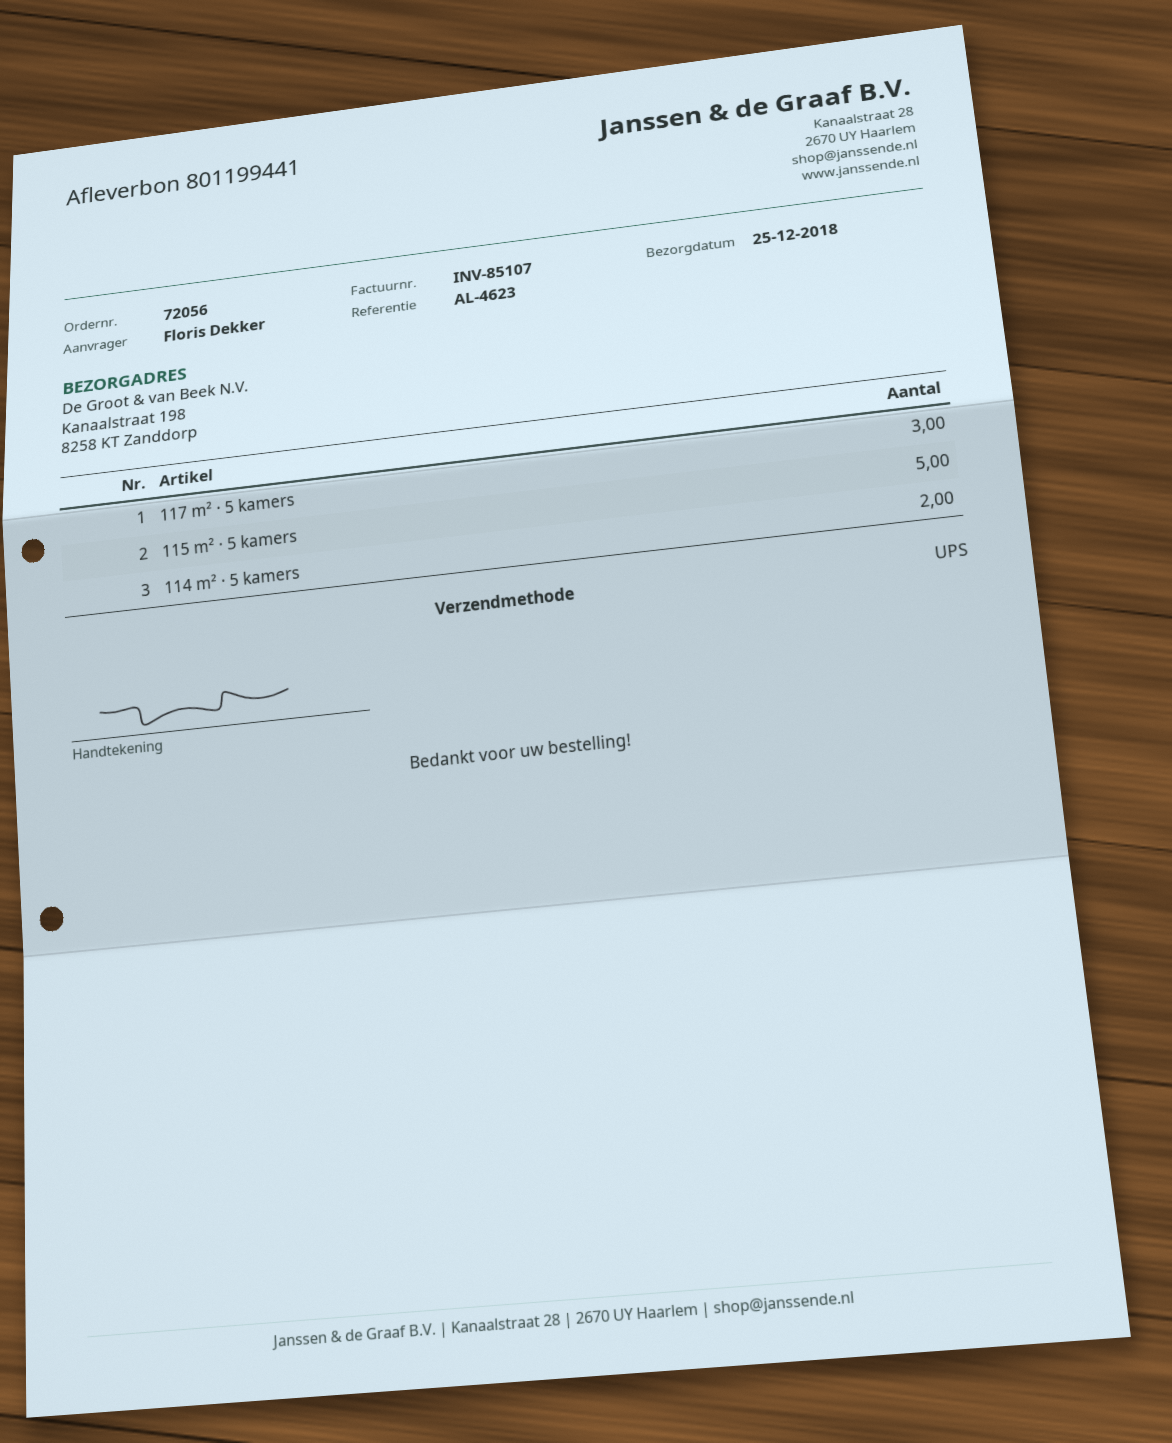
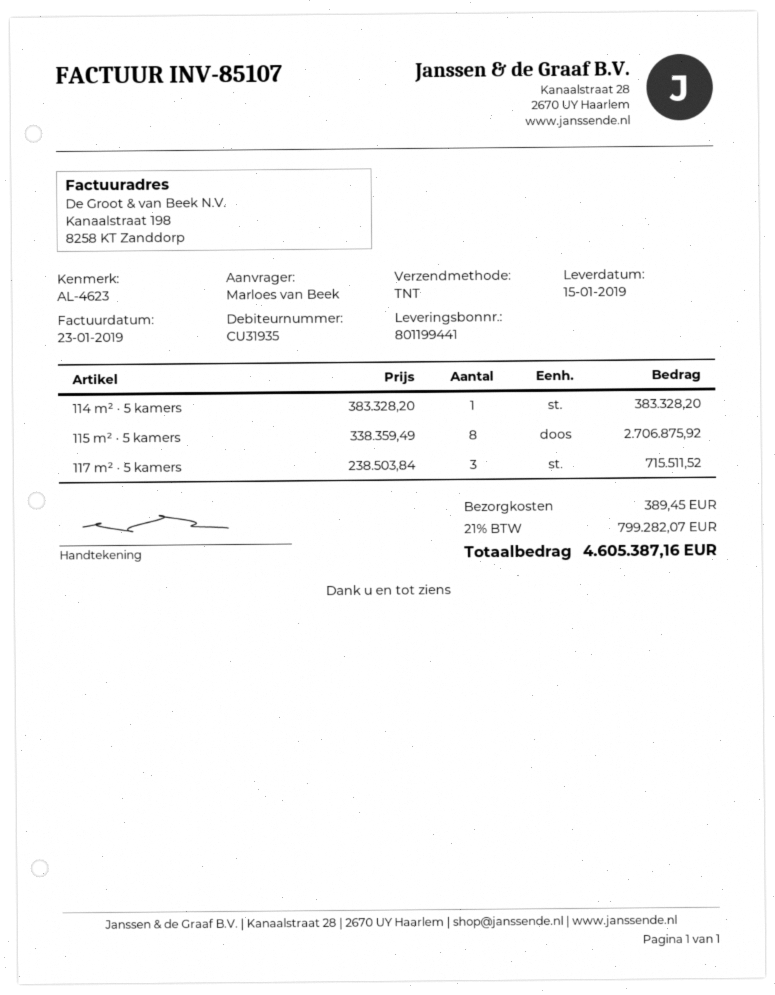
delivery date: 2018-12-25 -> 2019-01-15
ordered by: Floris Dekker -> Marloes van Beek
shipping method: UPS -> TNT
115 m² · 5 kamers: 5 -> 8
114 m² · 5 kamers: 2 -> 1

